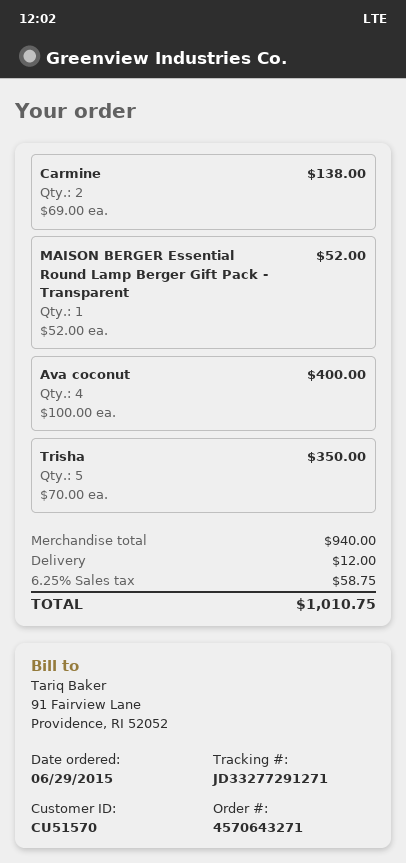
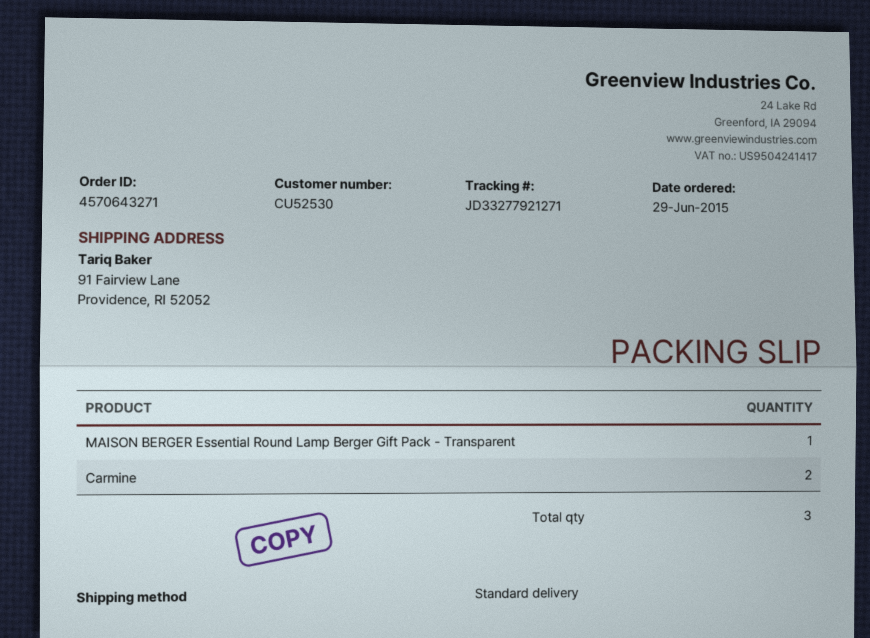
customer number: CU51570 -> CU52530
tracking number: JD33277291271 -> JD33277921271
Ava coconut: 4 -> none
Trisha: 5 -> none

